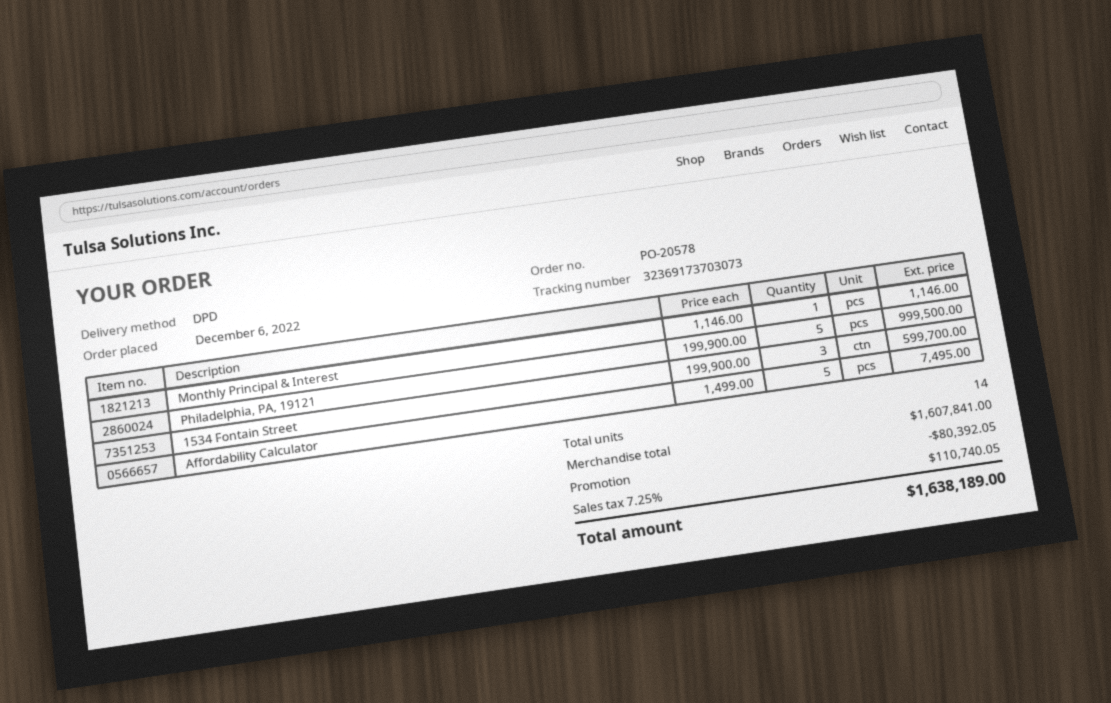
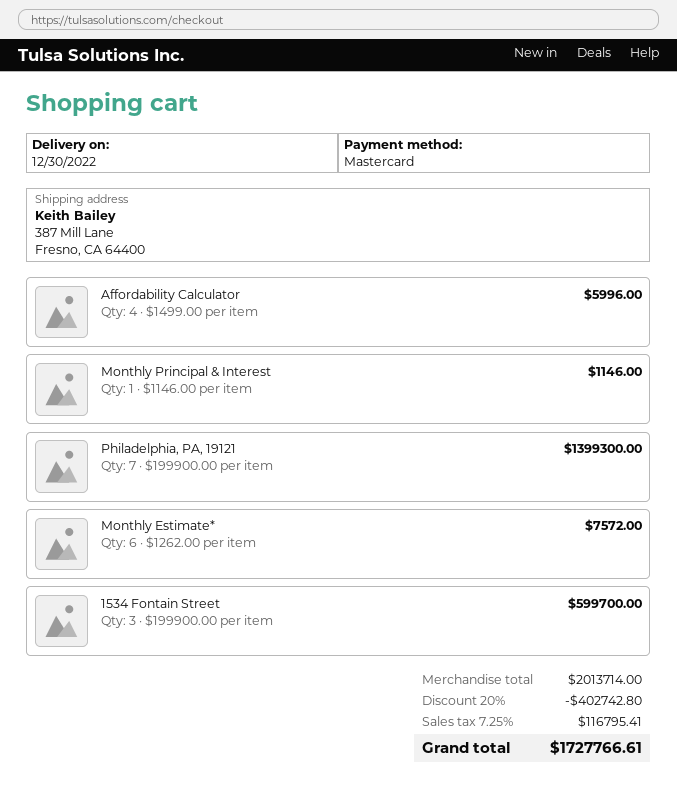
Philadelphia, PA, 19121: 5 x 199900.00 = 999500.00 -> 7 x 199900.00 = 1399300.00
Affordability Calculator: 5 x 1499.00 = 7495.00 -> 4 x 1499.00 = 5996.00
Monthly Estimate*: none -> 6 x 1262.00 = 7572.00
subtotal: 1607841.00 -> 2013714.00
discount: 80392.05 -> 402742.80
tax: 7.25% = 110740.05 -> 7.25% = 116795.41
total: 1638189.00 -> 1727766.61

